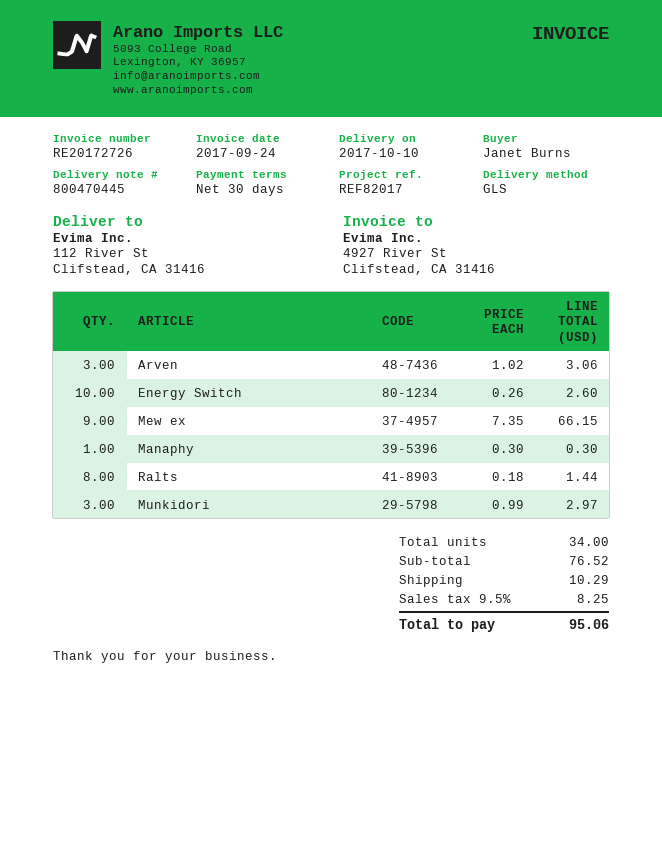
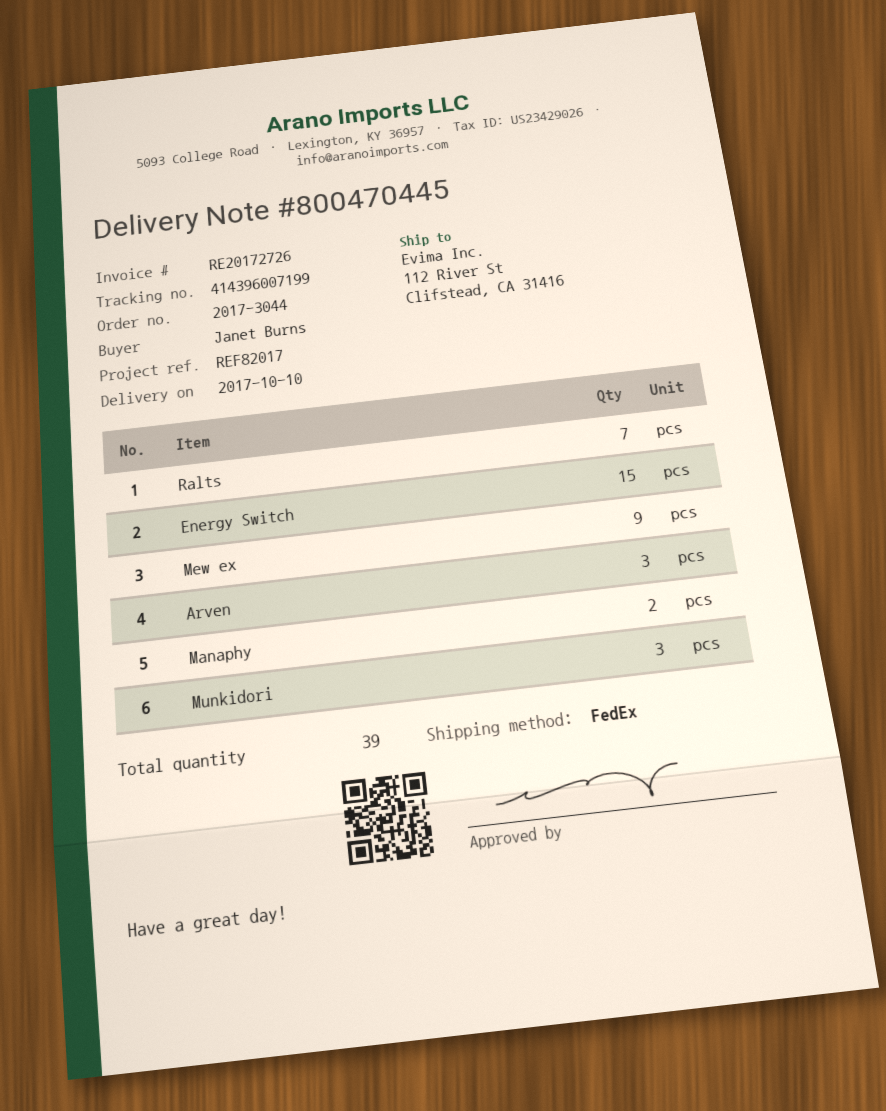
shipping method: GLS -> FedEx
Energy Switch: 10 -> 15
Manaphy: 1 -> 2
Ralts: 8 -> 7
total quantity: 34 -> 39

